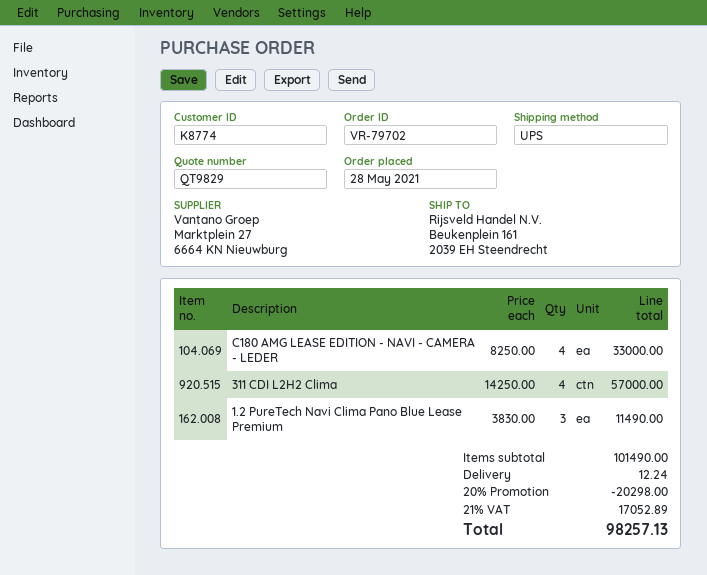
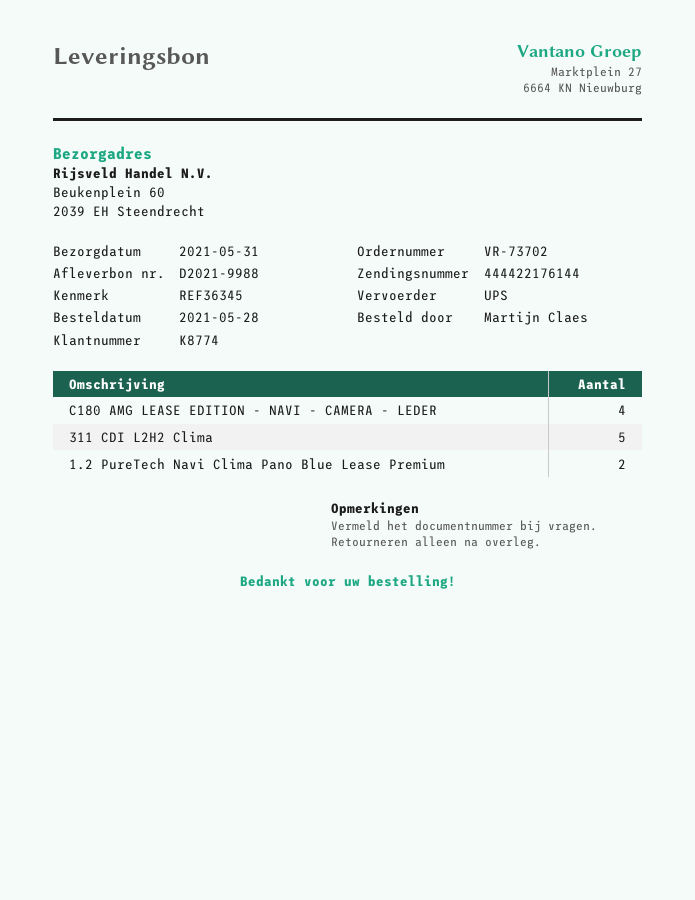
order number: VR-79702 -> VR-73702
ship to: Beukenplein 161, 2039 EH Steendrecht -> Beukenplein 60, 2039 EH Steendrecht
311 CDI L2H2 Clima: 4 -> 5
1.2 PureTech Navi Clima Pano Blue Lease Premium: 3 -> 2

